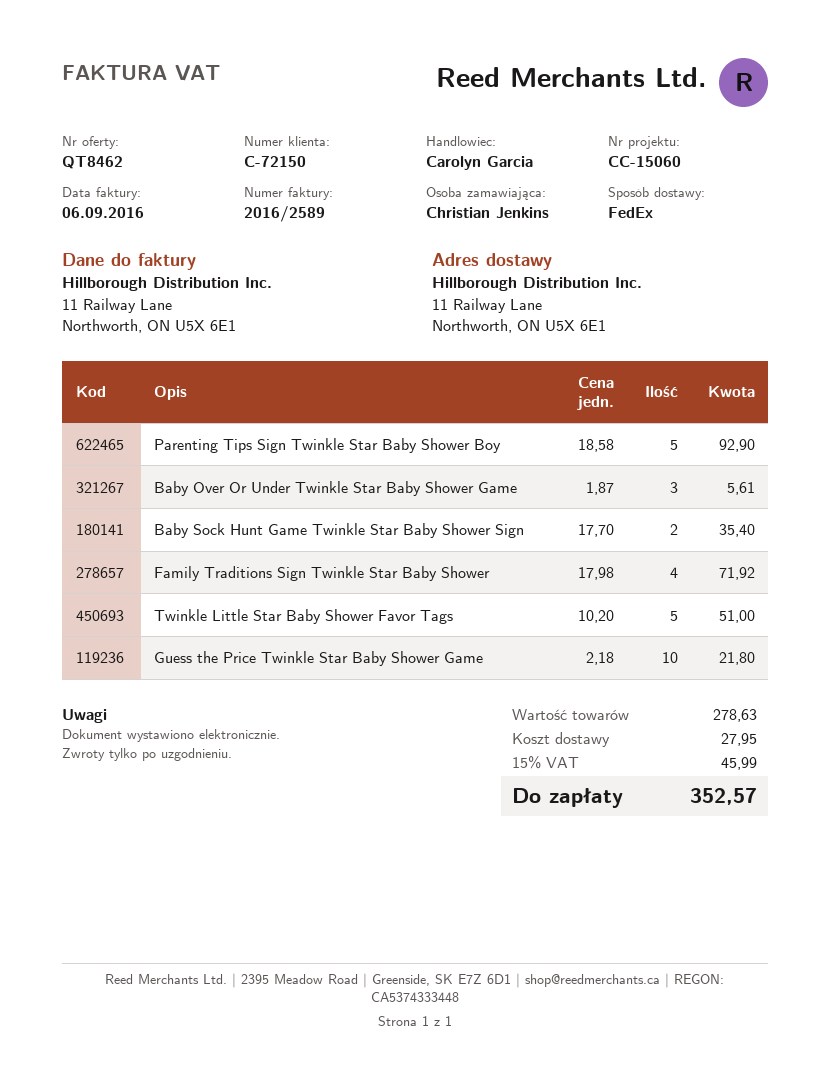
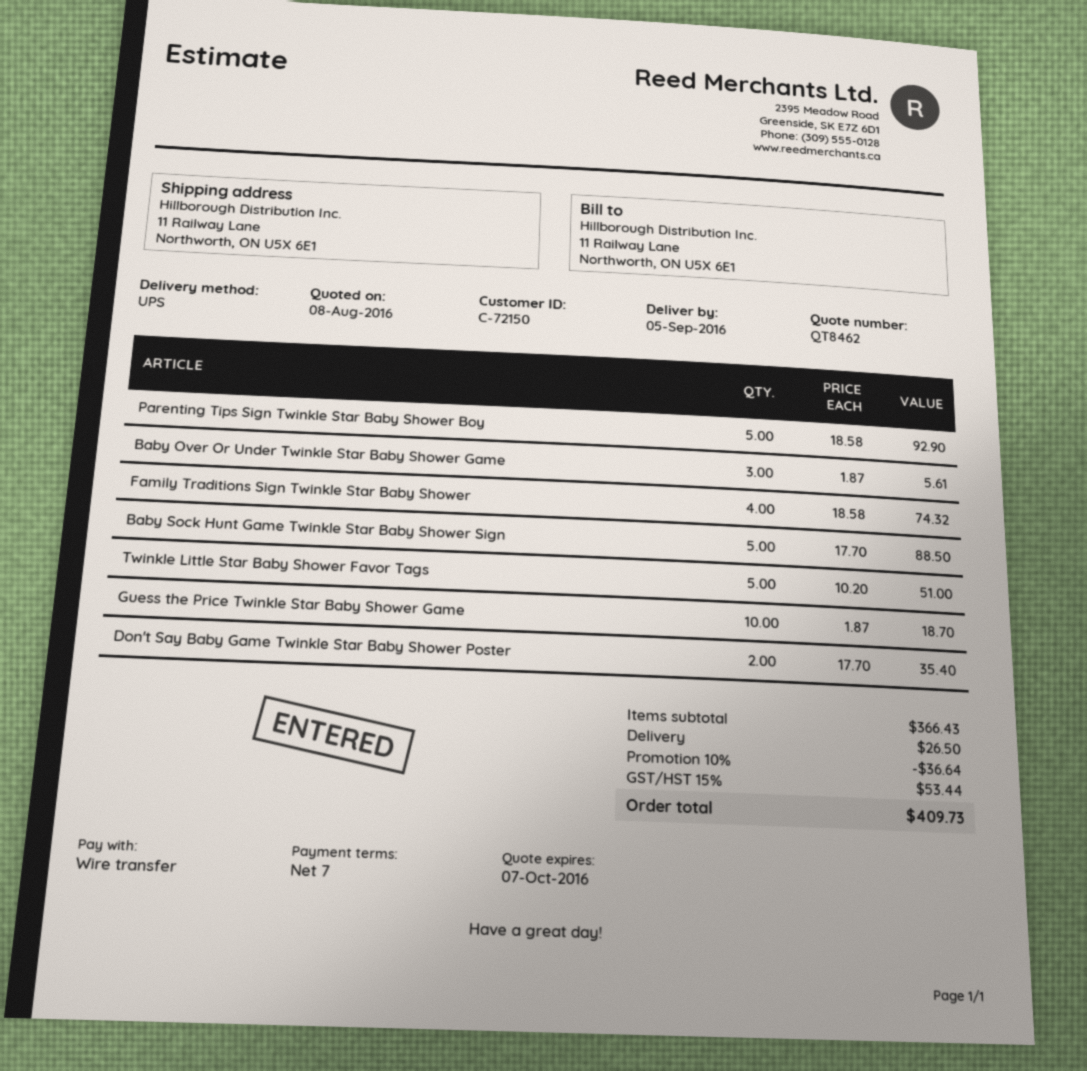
shipping method: FedEx -> UPS
Baby Sock Hunt Game Twinkle Star Baby Shower Sign: 2 x 17.70 = 35.40 -> 5 x 17.70 = 88.50
Family Traditions Sign Twinkle Star Baby Shower: 4 x 17.98 = 71.92 -> 4 x 18.58 = 74.32
Guess the Price Twinkle Star Baby Shower Game: 10 x 2.18 = 21.80 -> 10 x 1.87 = 18.70
Don't Say Baby Game Twinkle Star Baby Shower Poster: none -> 2 x 17.70 = 35.40
subtotal: 278.63 -> 366.43
discount: none -> 10% = 36.64
shipping: 27.95 -> 26.50
tax: 15% = 45.99 -> 15% = 53.44
total: 352.57 -> 409.73

